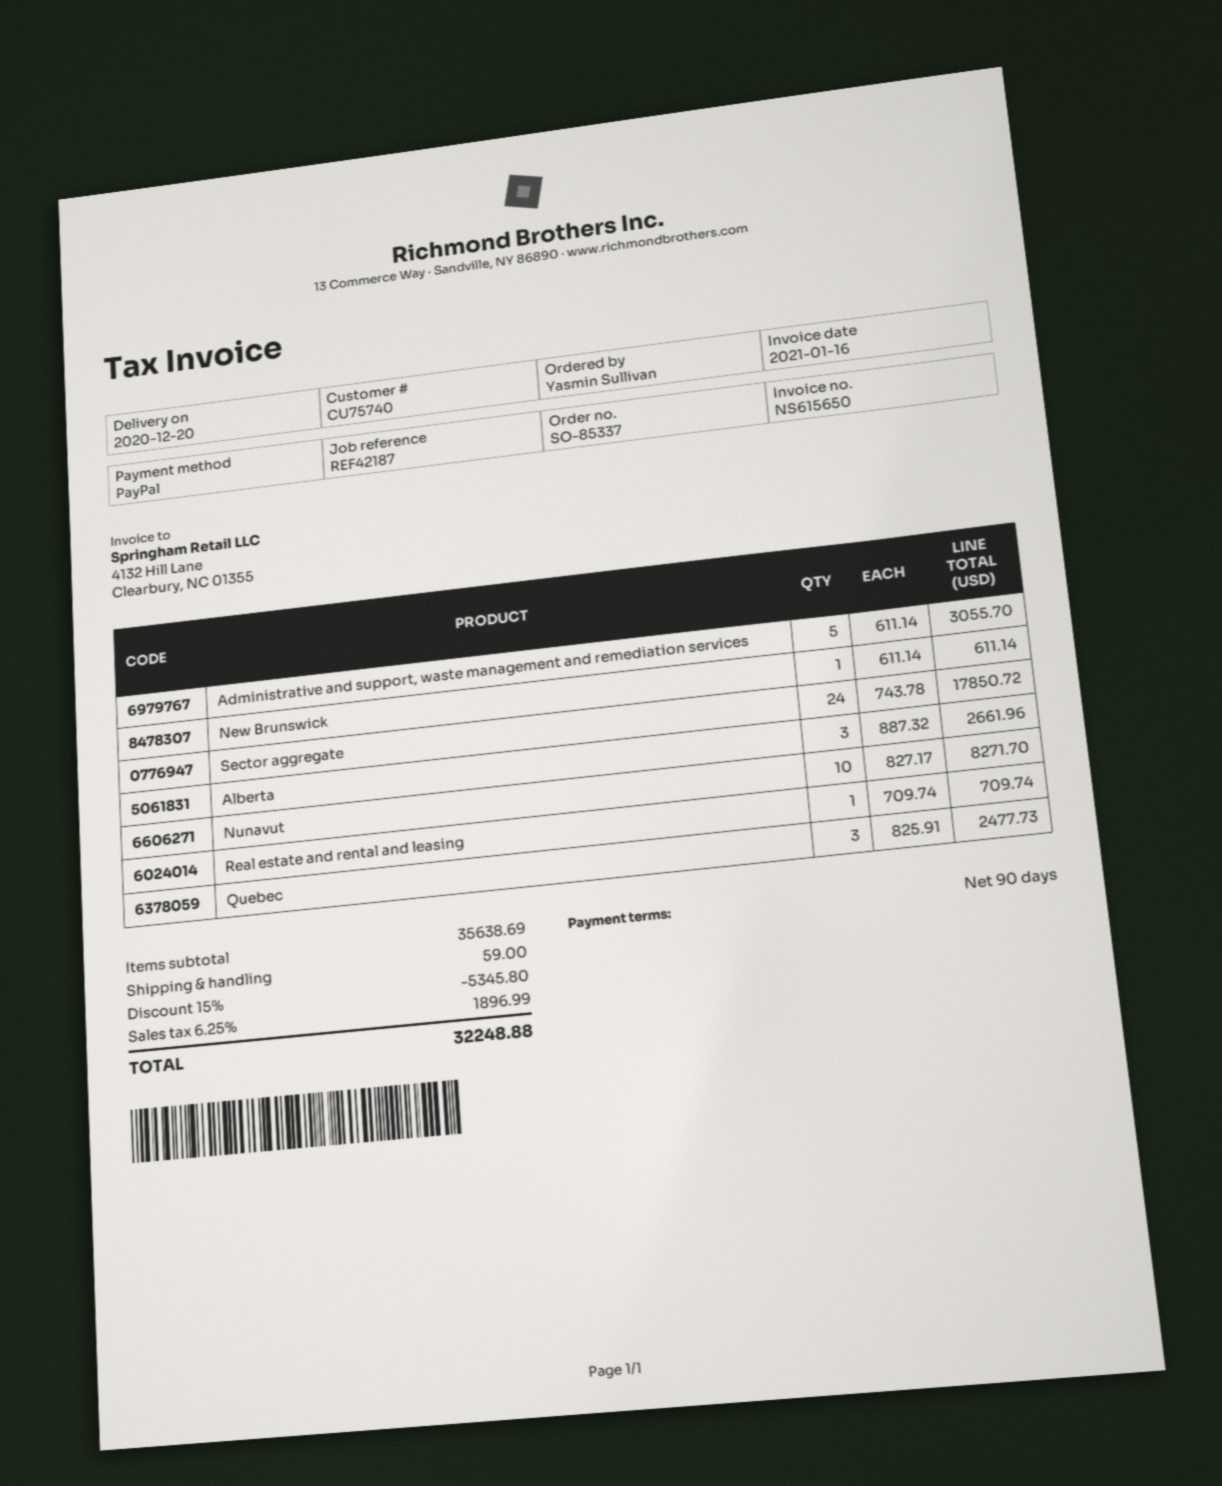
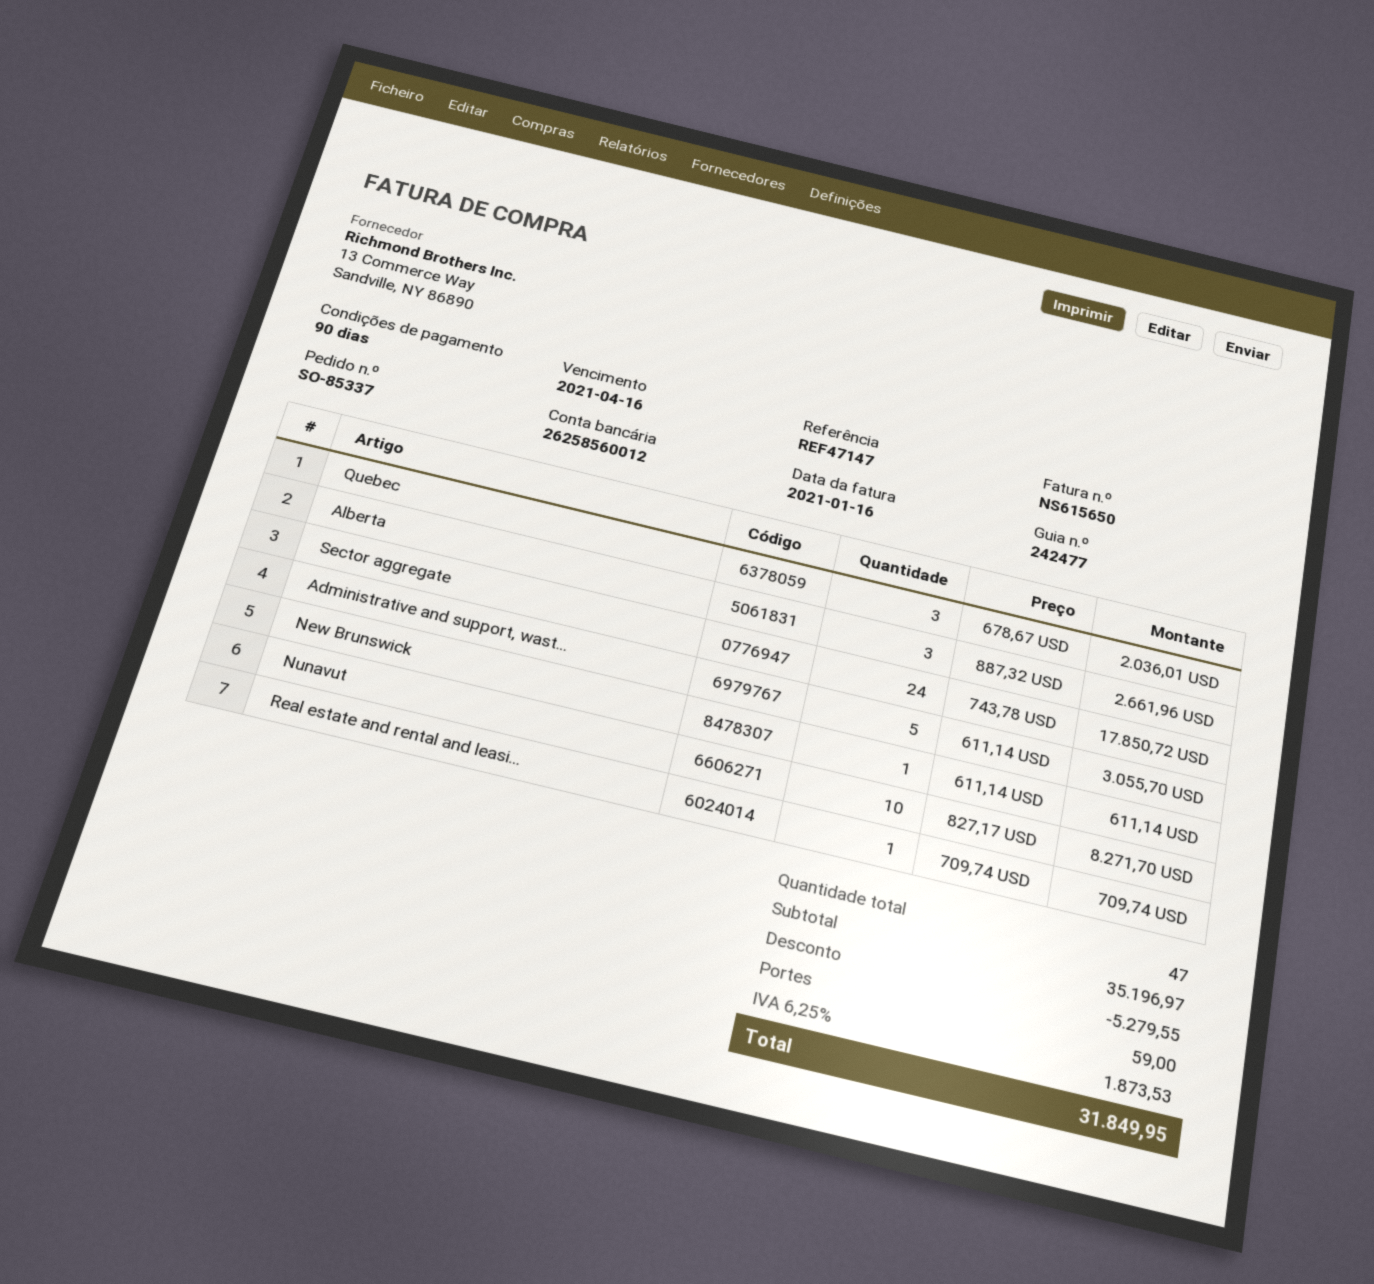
reference: REF42187 -> REF47147
Quebec: 3 x 825.91 = 2477.73 -> 3 x 678.67 = 2036.01
subtotal: 35638.69 -> 35196.97
discount: 5345.80 -> 5279.55
tax: 6.25% = 1896.99 -> 6.25% = 1873.53
total: 32248.88 -> 31849.95

